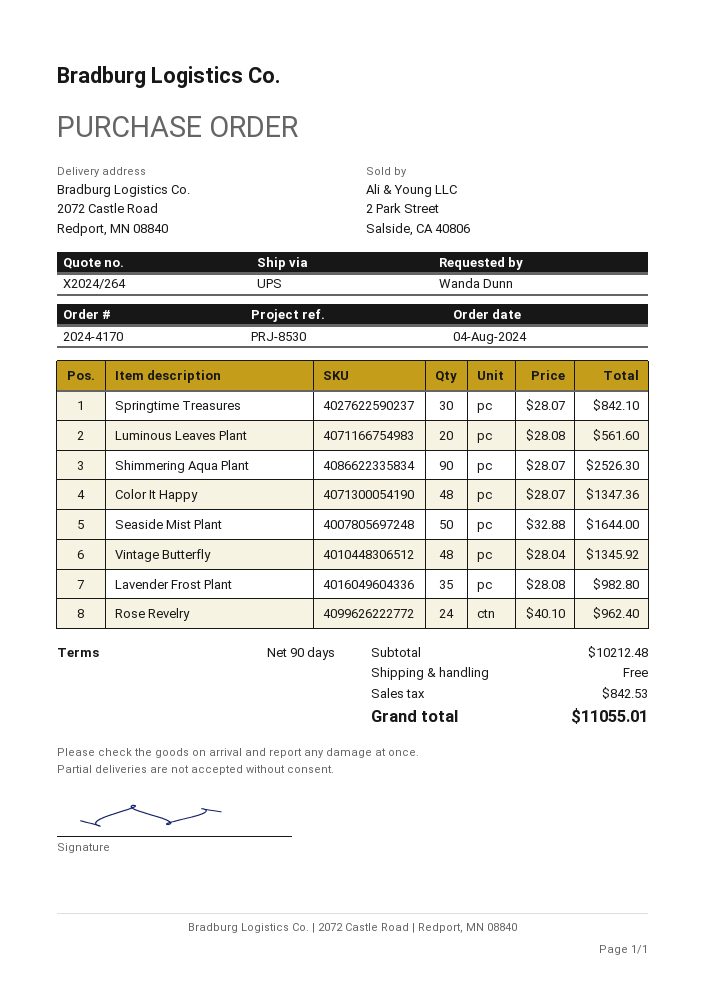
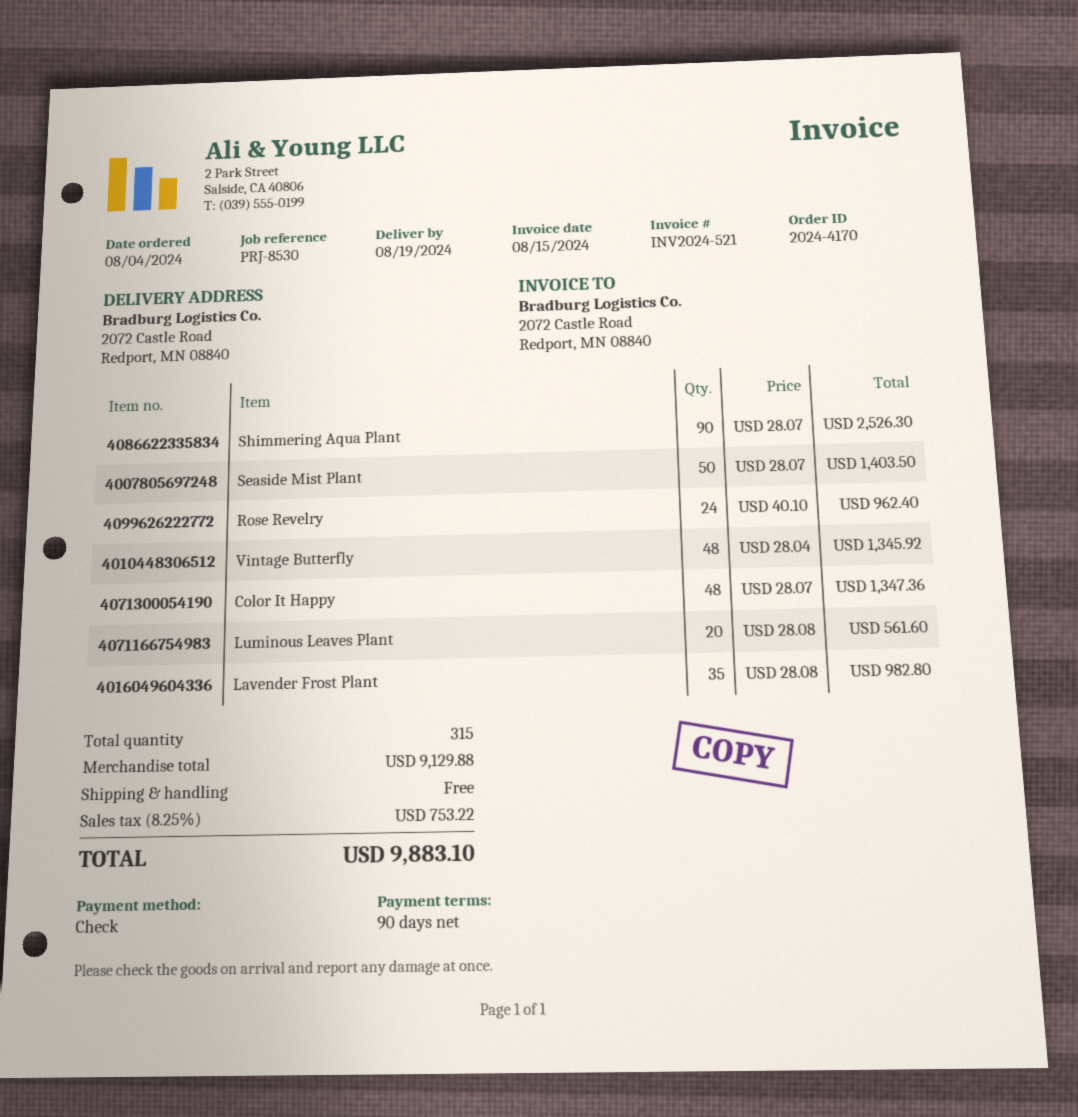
Springtime Treasures: 30 x 28.07 = 842.10 -> none
Seaside Mist Plant: 50 x 32.88 = 1644.00 -> 50 x 28.07 = 1403.50
subtotal: 10212.48 -> 9129.88
tax: 842.53 -> 753.22
total: 11055.01 -> 9883.10

